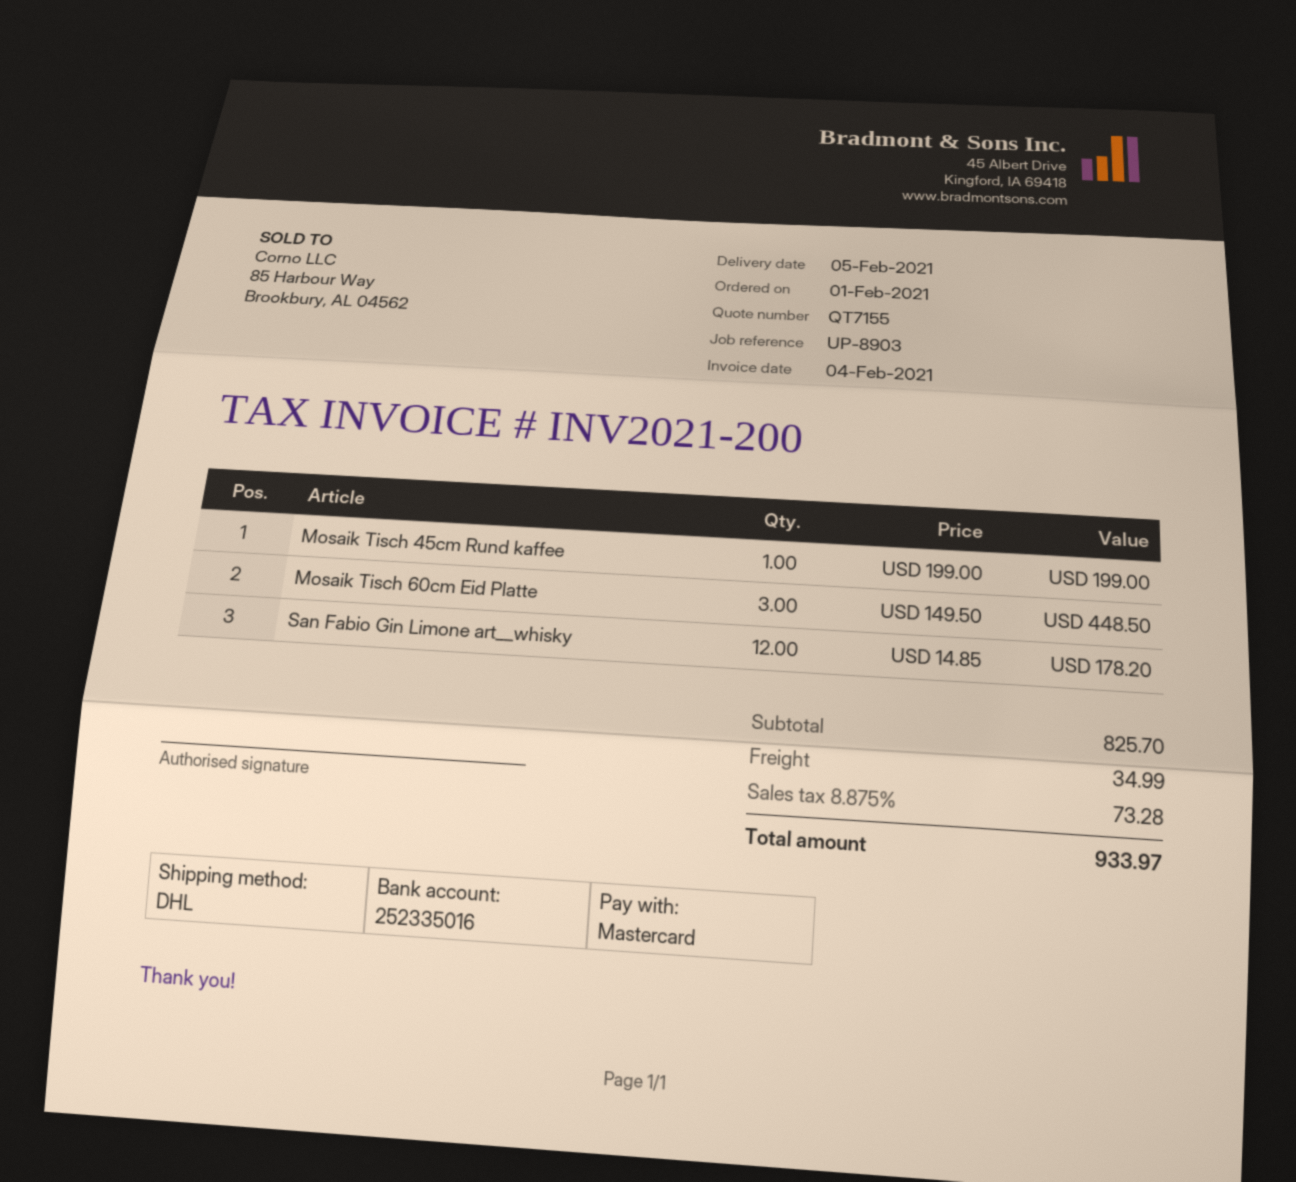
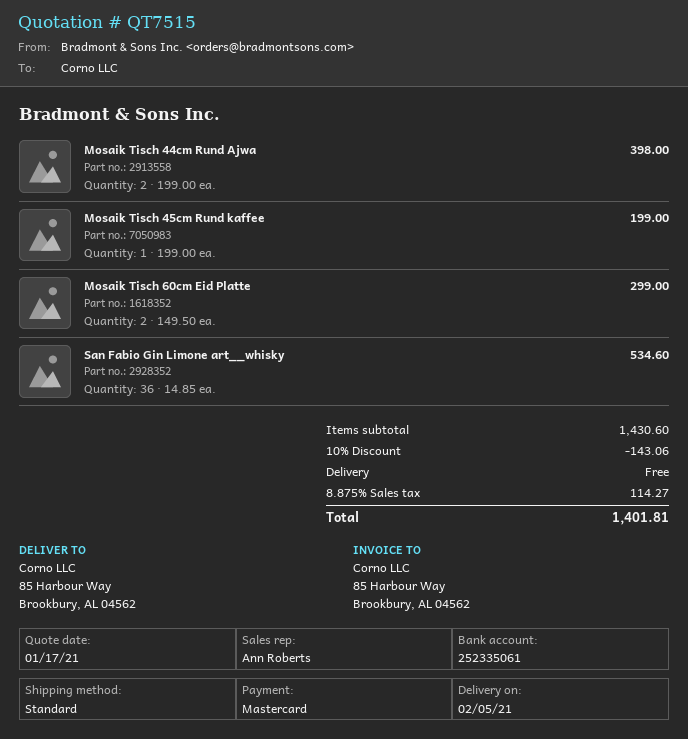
quote number: QT7155 -> QT7515
bank account: 252335016 -> 252335061
shipping method: DHL -> standard
Mosaik Tisch 60cm Eid Platte: 3 x 149.50 = 448.50 -> 2 x 149.50 = 299.00
San Fabio Gin Limone art__whisky: 12 x 14.85 = 178.20 -> 36 x 14.85 = 534.60
Mosaik Tisch 44cm Rund Ajwa: none -> 2 x 199.00 = 398.00
subtotal: 825.70 -> 1430.60
discount: none -> 10% = 143.06
shipping: 34.99 -> 0.00
tax: 8.875% = 73.28 -> 8.875% = 114.27
total: 933.97 -> 1401.81

